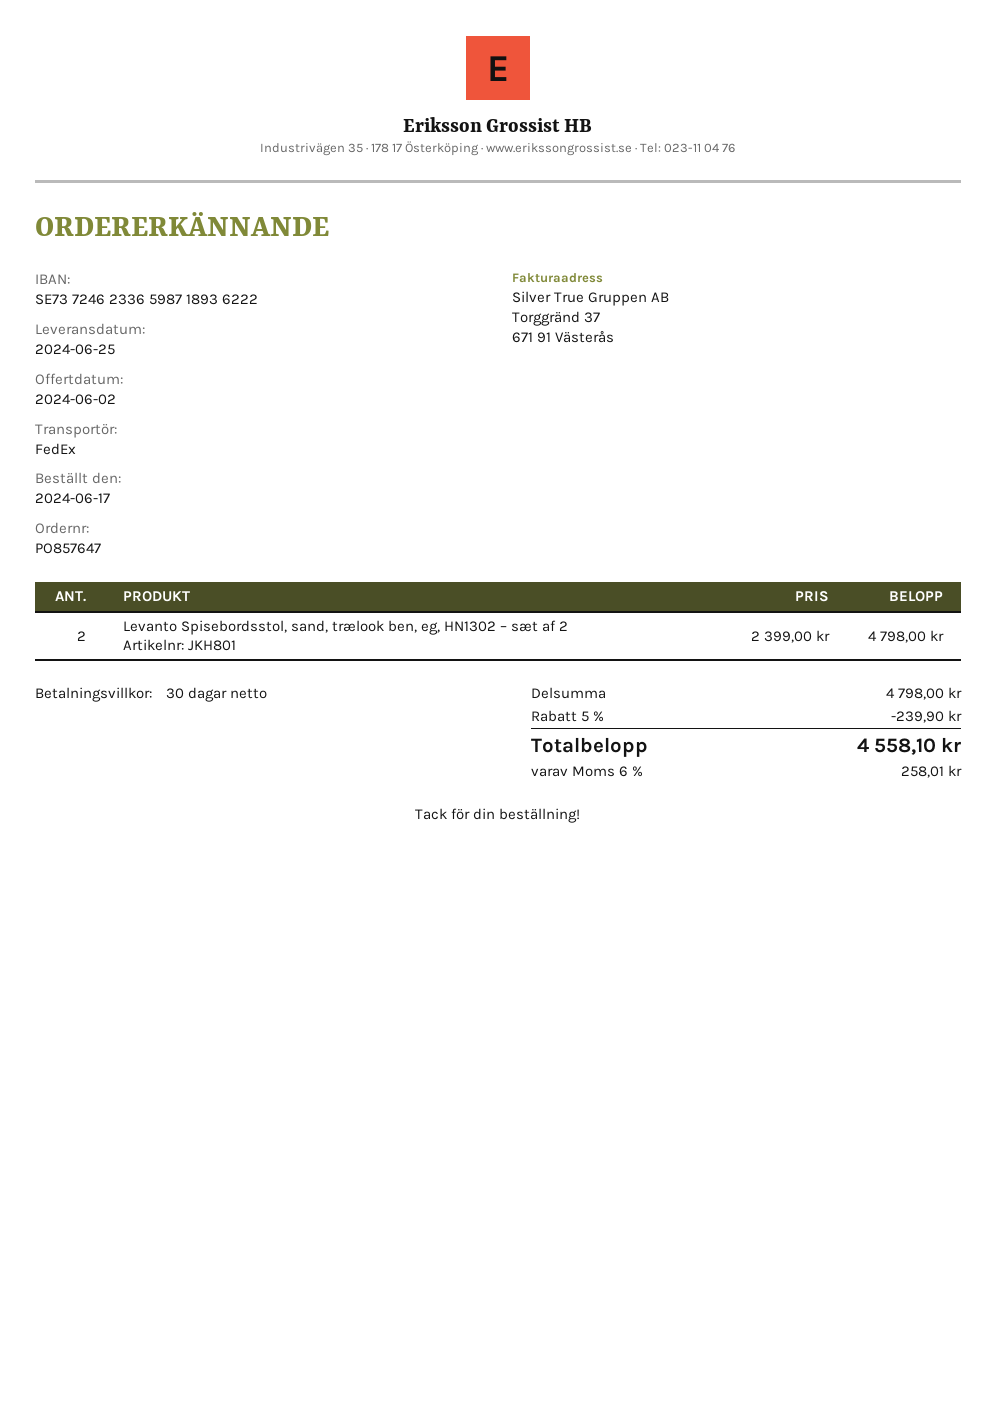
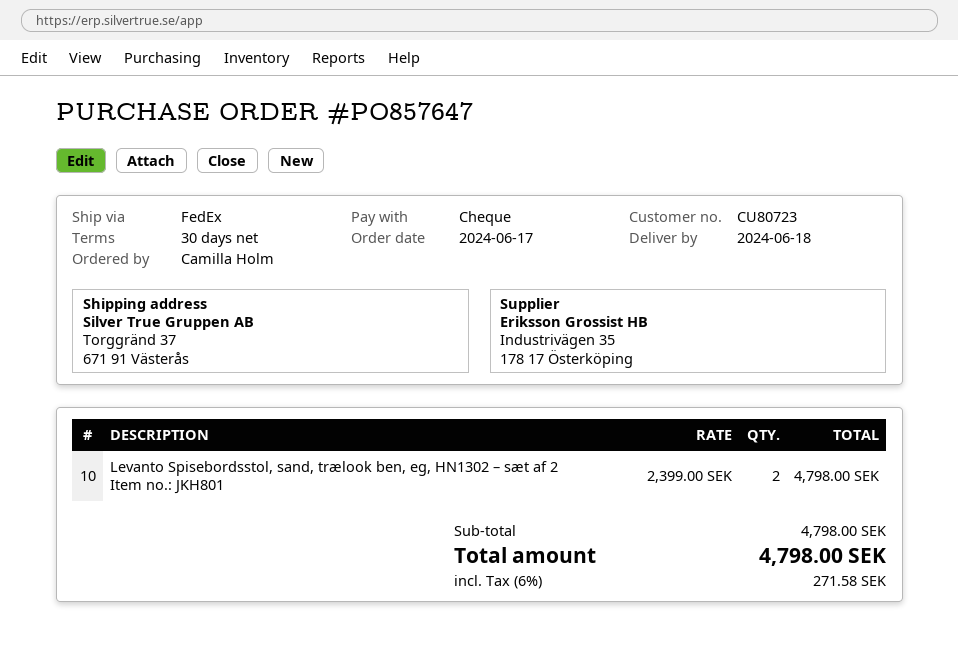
delivery date: 2024-06-25 -> 2024-06-18
discount: 5% = 239.90 -> none
tax: 6% = 258.01 -> 6% = 271.58
total: 4558.10 -> 4798.00

